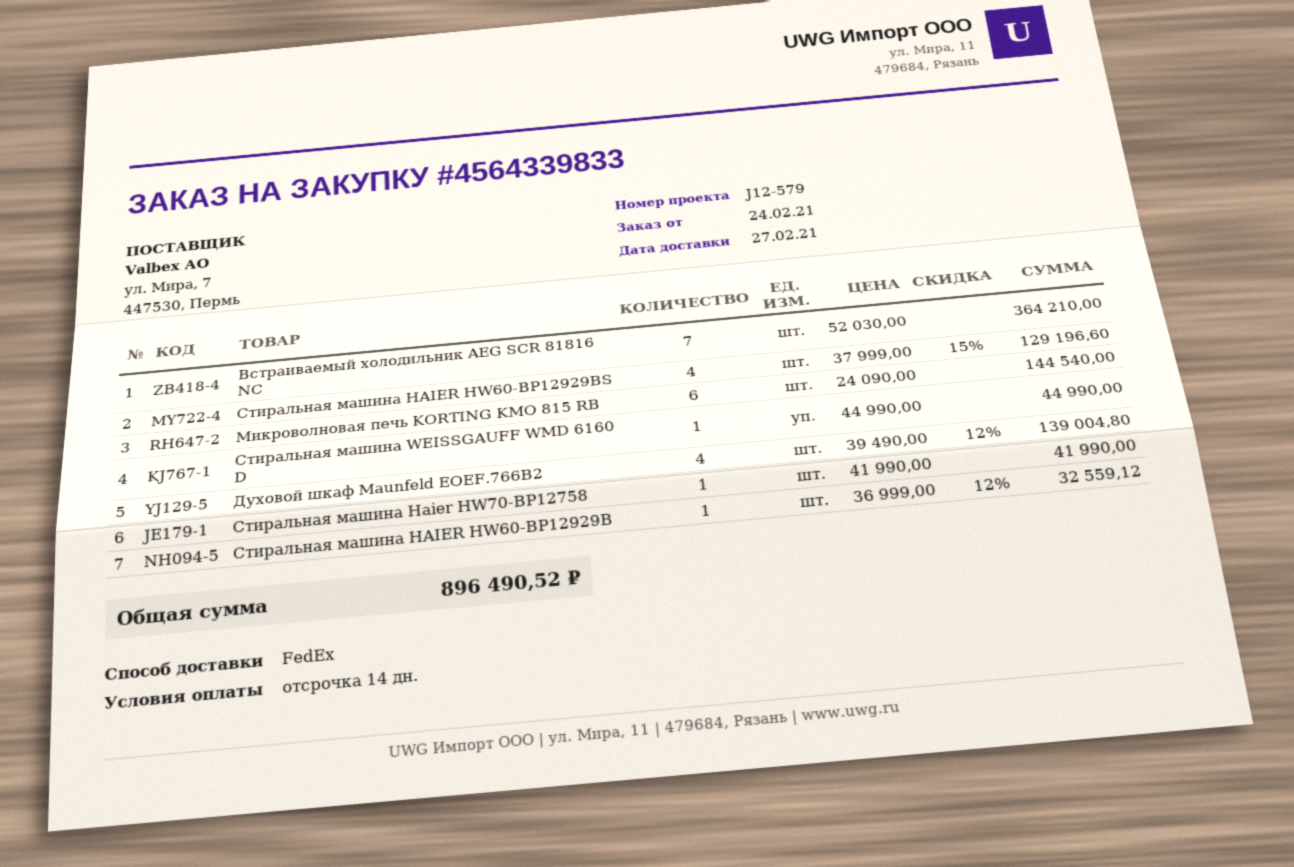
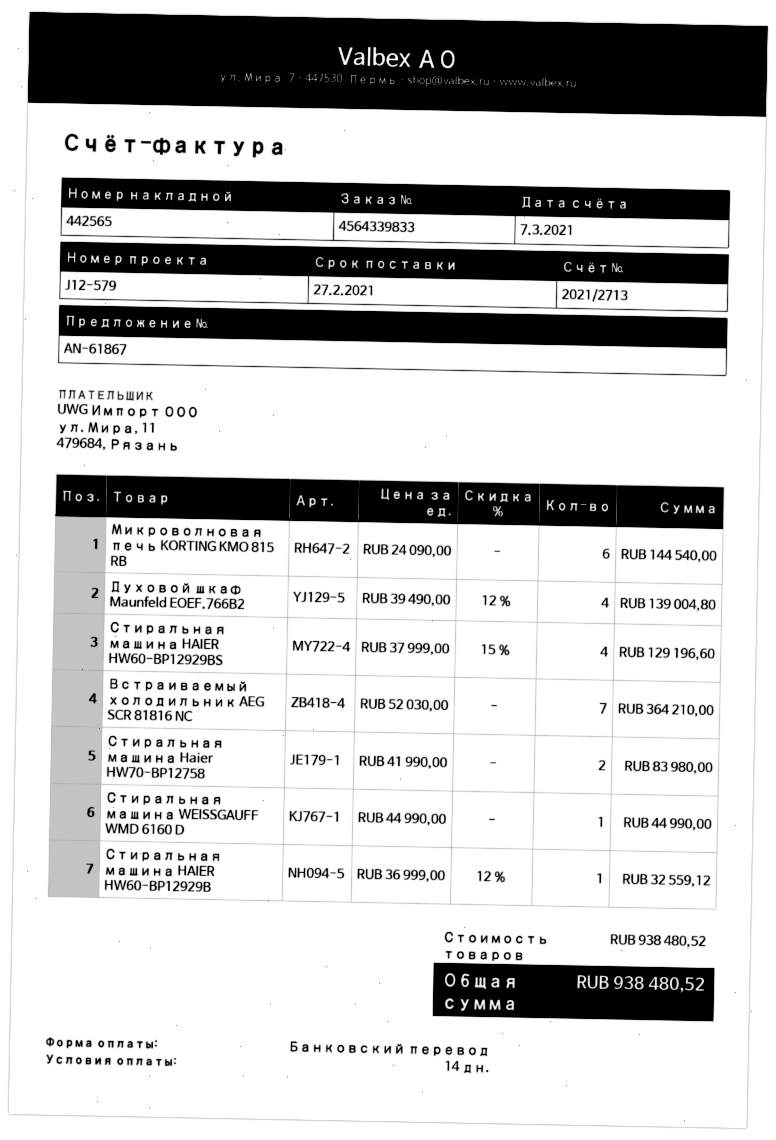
Стиральная машина Haier HW70-BP12758: 1 x 41990.00 = 41990.00 -> 2 x 41990.00 = 83980.00
total: 896490.52 -> 938480.52

